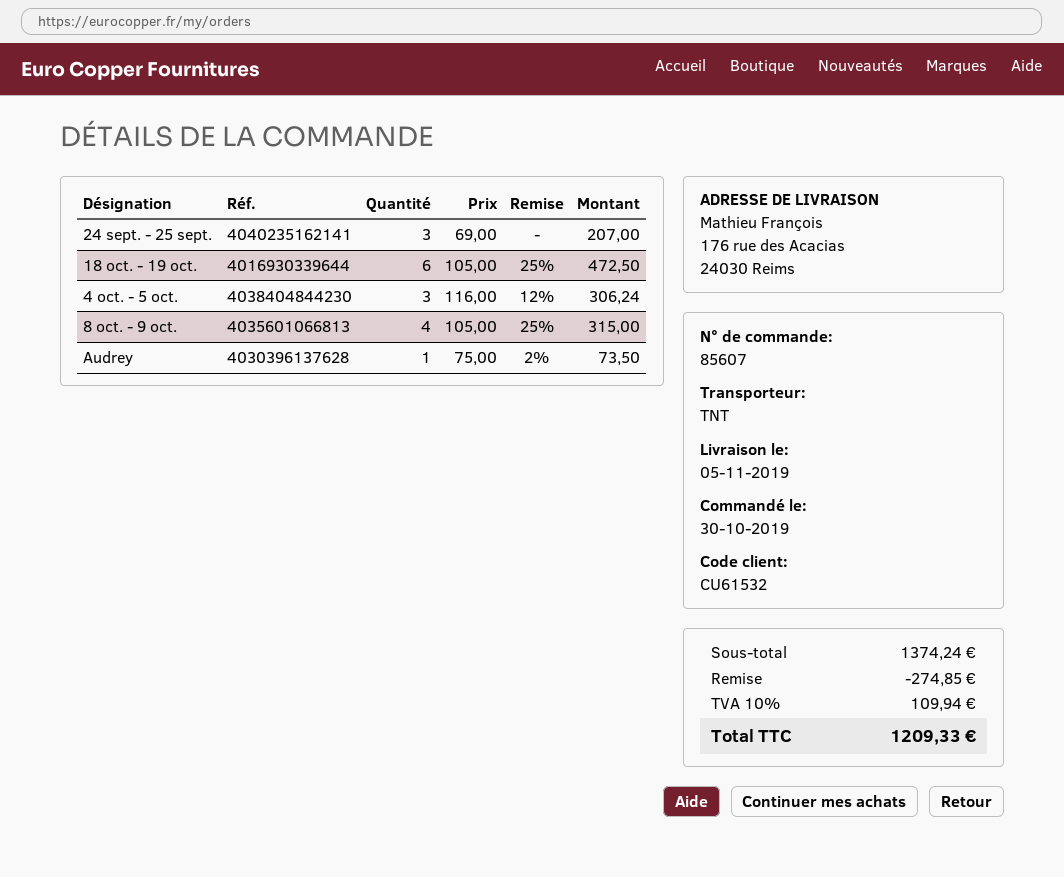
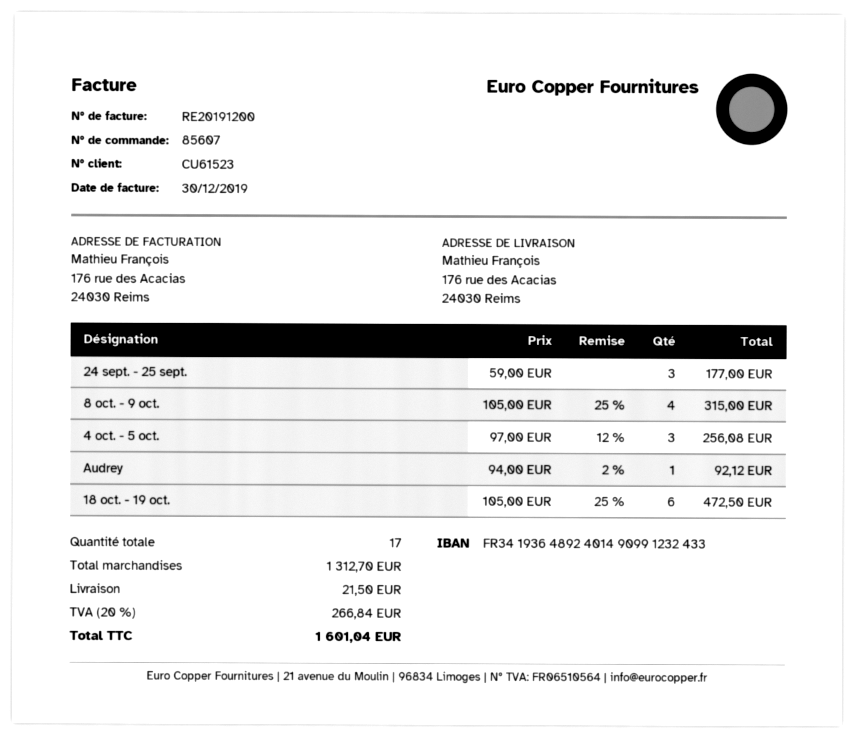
customer number: CU61532 -> CU61523
24 sept. - 25 sept.: 3 x 69.00 = 207.00 -> 3 x 59.00 = 177.00
4 oct. - 5 oct.: 3 x 116.00 - 12% = 306.24 -> 3 x 97.00 - 12% = 256.08
Audrey: 1 x 75.00 - 2% = 73.50 -> 1 x 94.00 - 2% = 92.12
subtotal: 1374.24 -> 1312.70
discount: 274.85 -> none
shipping: none -> 21.50
tax: 10% = 109.94 -> 20% = 266.84
total: 1209.33 -> 1601.04

